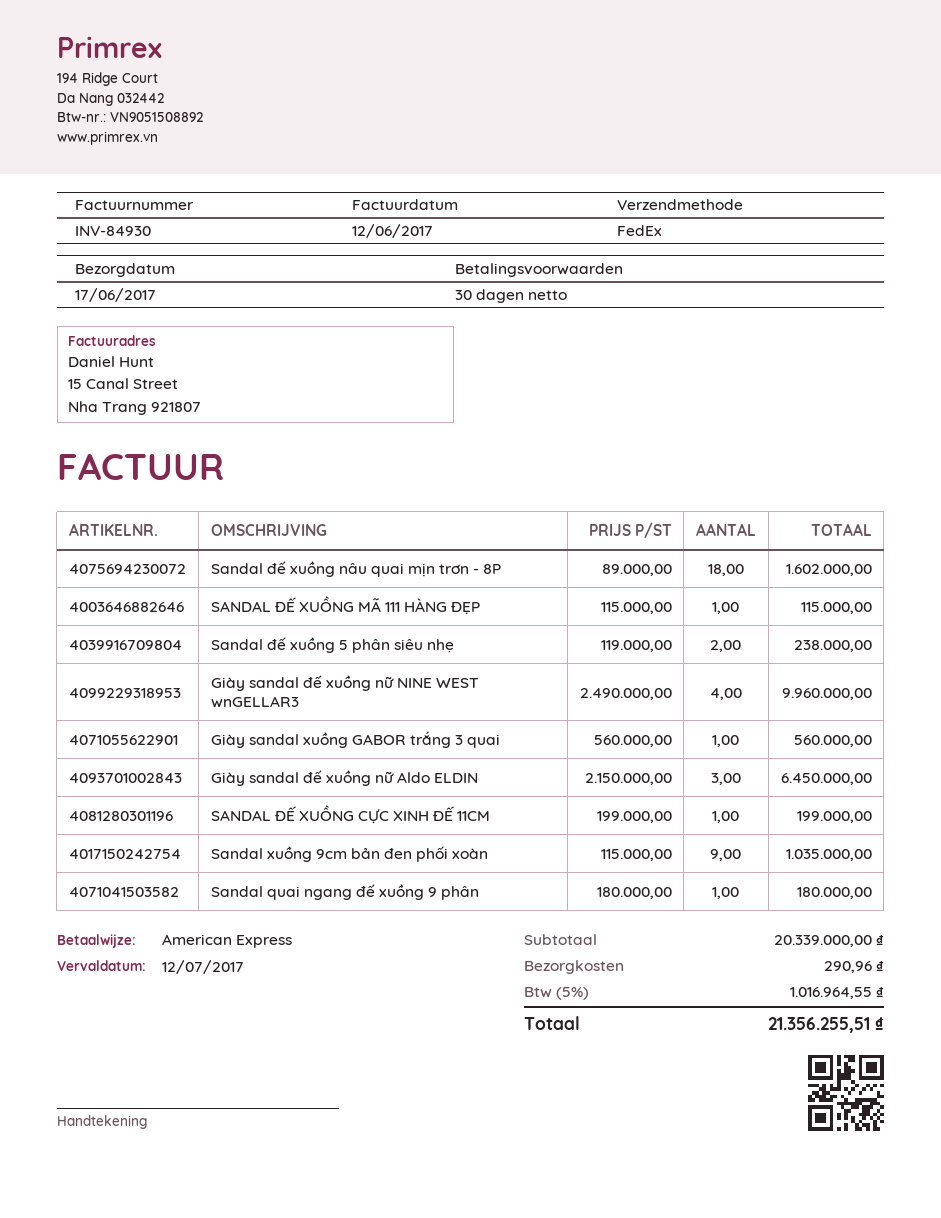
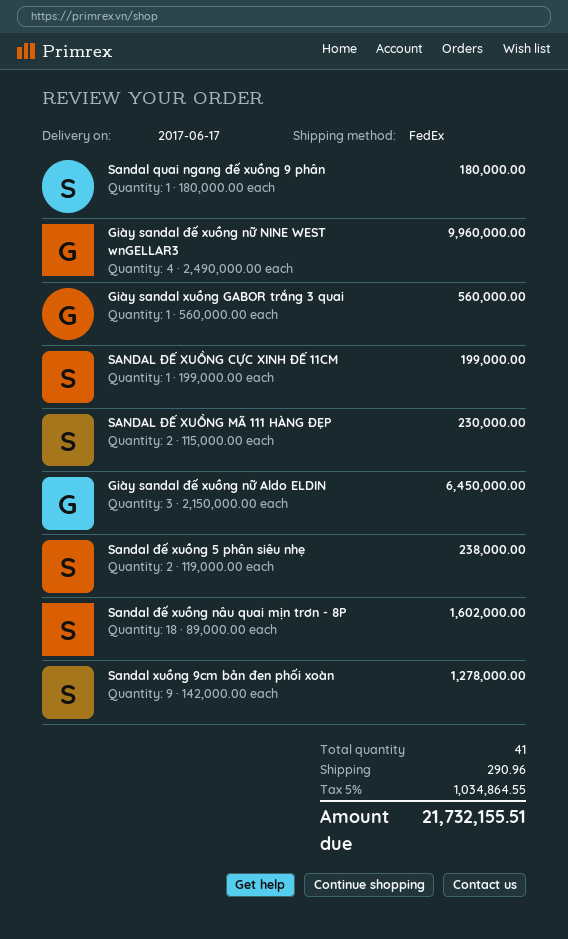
SANDAL ĐẾ XUỒNG MÃ 111 HÀNG ĐẸP: 1 x 115000.00 = 115000.00 -> 2 x 115000.00 = 230000.00
Sandal xuồng 9cm bản đen phối xoàn: 9 x 115000.00 = 1035000.00 -> 9 x 142000.00 = 1278000.00
tax: 5% = 1016964.55 -> 5% = 1034864.55
total: 21356255.51 -> 21732155.51

